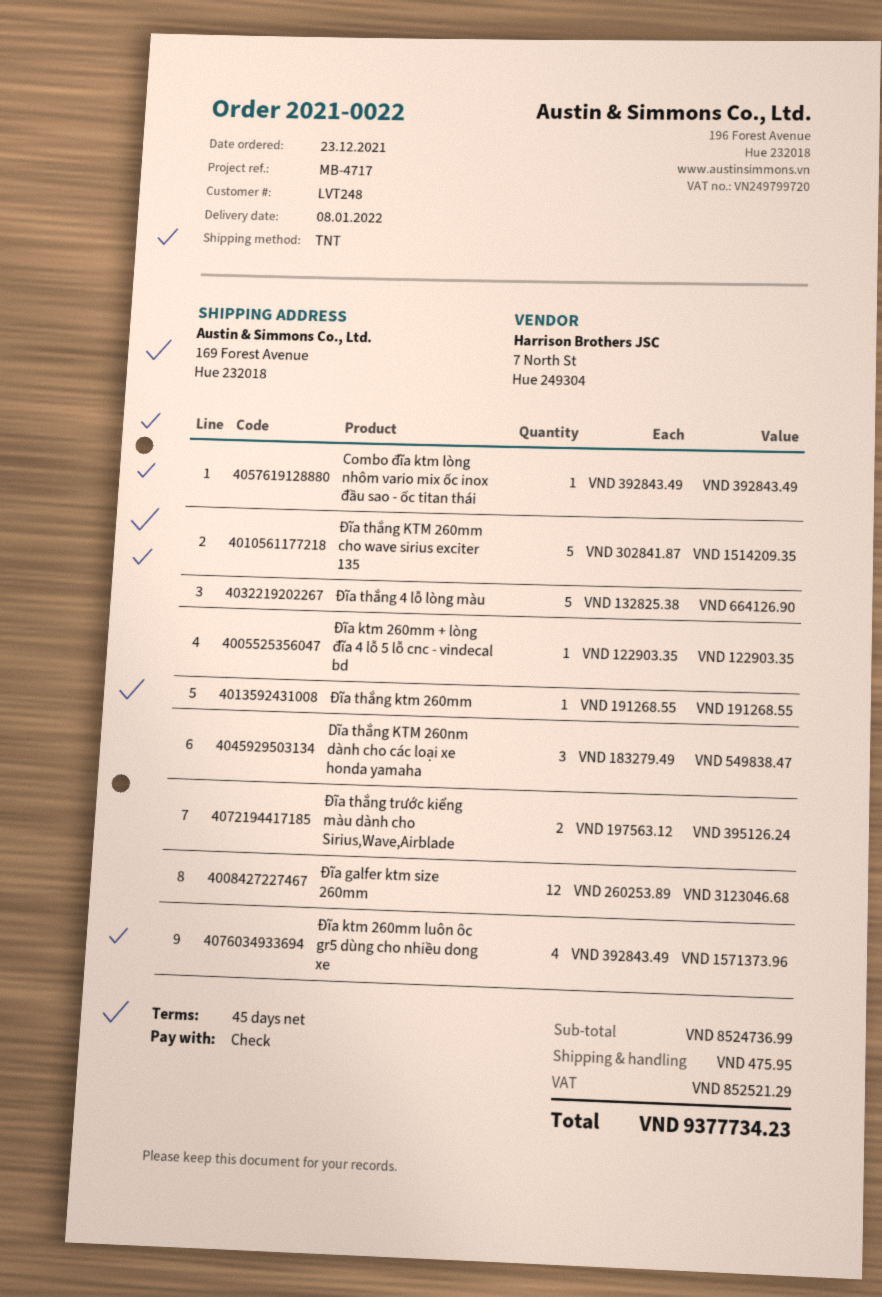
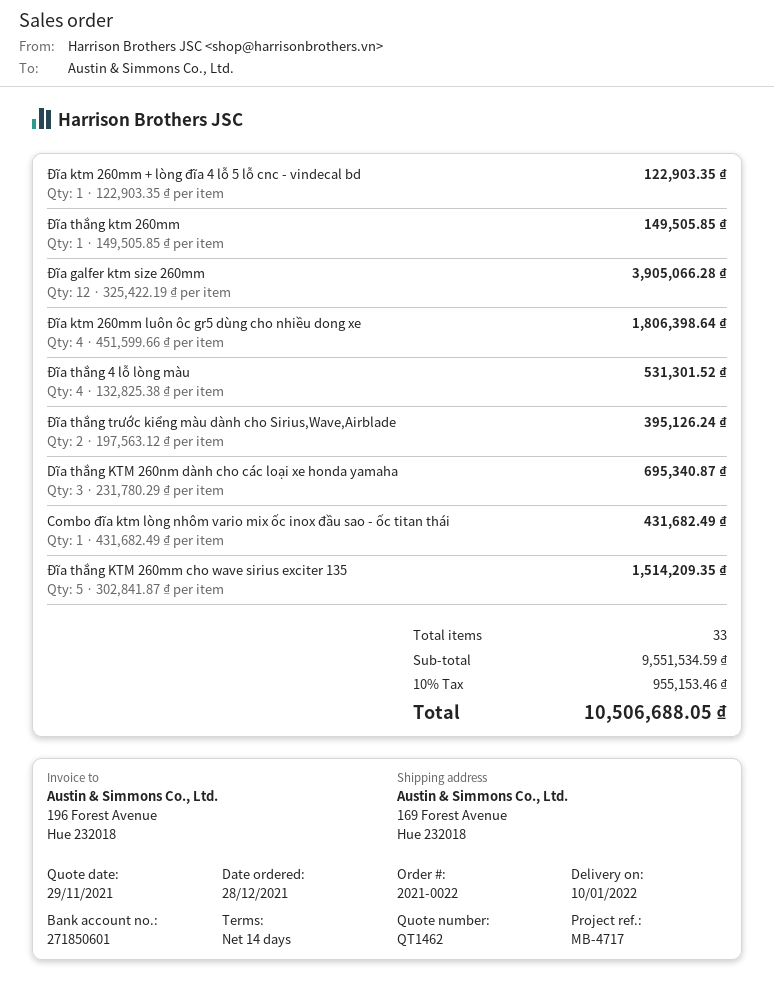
order date: 2021-12-23 -> 2021-12-28
delivery date: 2022-01-08 -> 2022-01-10
payment terms: 45 days -> 14 days
Combo đĩa ktm lòng nhôm vario mix ốc inox đầu sao - ốc titan thái: 1 x 392843.49 = 392843.49 -> 1 x 431682.49 = 431682.49
Đĩa thắng 4 lỗ lòng màu: 5 x 132825.38 = 664126.90 -> 4 x 132825.38 = 531301.52
Đĩa thắng ktm 260mm: 1 x 191268.55 = 191268.55 -> 1 x 149505.85 = 149505.85
Dĩa thắng KTM 260nm dành cho các loại xe honda yamaha: 3 x 183279.49 = 549838.47 -> 3 x 231780.29 = 695340.87
Đĩa galfer ktm size 260mm: 12 x 260253.89 = 3123046.68 -> 12 x 325422.19 = 3905066.28
Đĩa ktm 260mm luôn ôc gr5 dùng cho nhiều dong xe: 4 x 392843.49 = 1571373.96 -> 4 x 451599.66 = 1806398.64
subtotal: 8524736.99 -> 9551534.59
shipping: 475.95 -> none
tax: 852521.29 -> 955153.46
total: 9377734.23 -> 10506688.05

